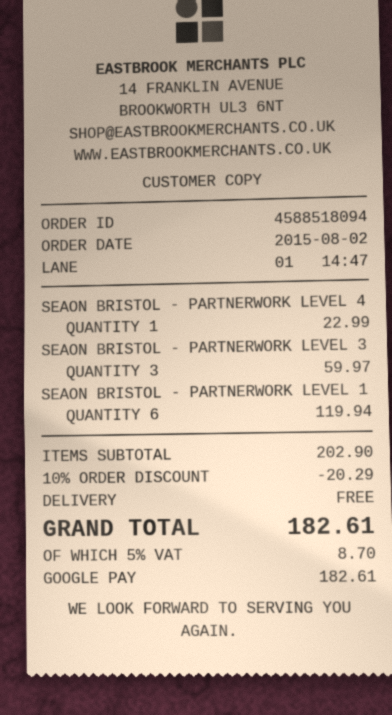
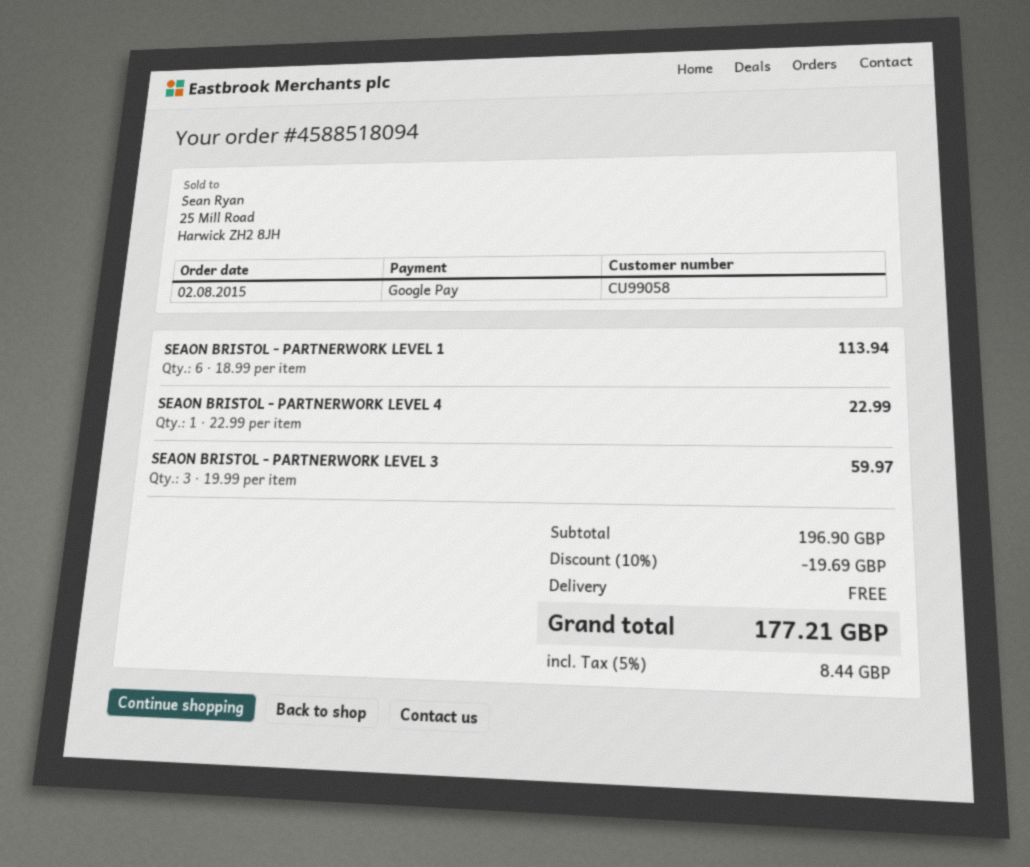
SEAON BRISTOL - PARTNERWORK LEVEL 1: 6 for 119.94 -> 6 for 113.94
subtotal: 202.90 -> 196.90
discount: 10% = 20.29 -> 10% = 19.69
tax: 5% = 8.70 -> 5% = 8.44
total: 182.61 -> 177.21

